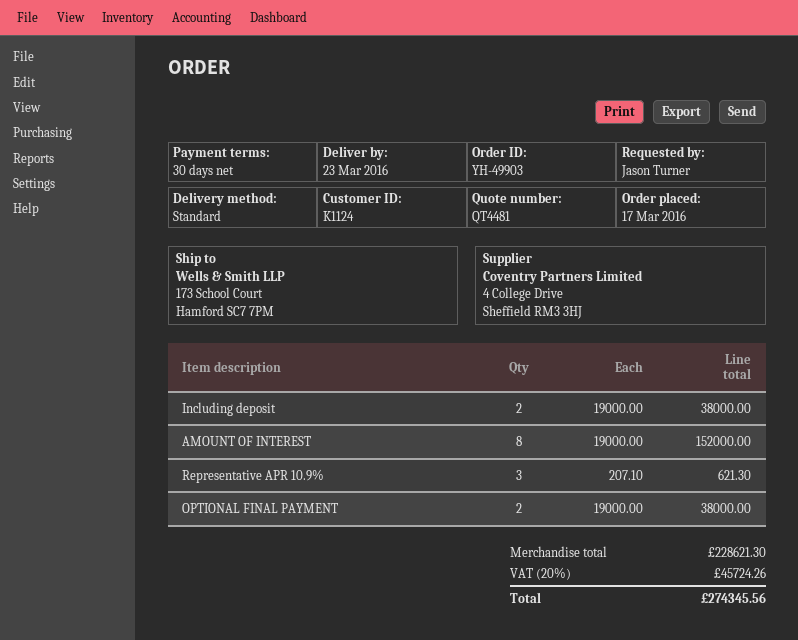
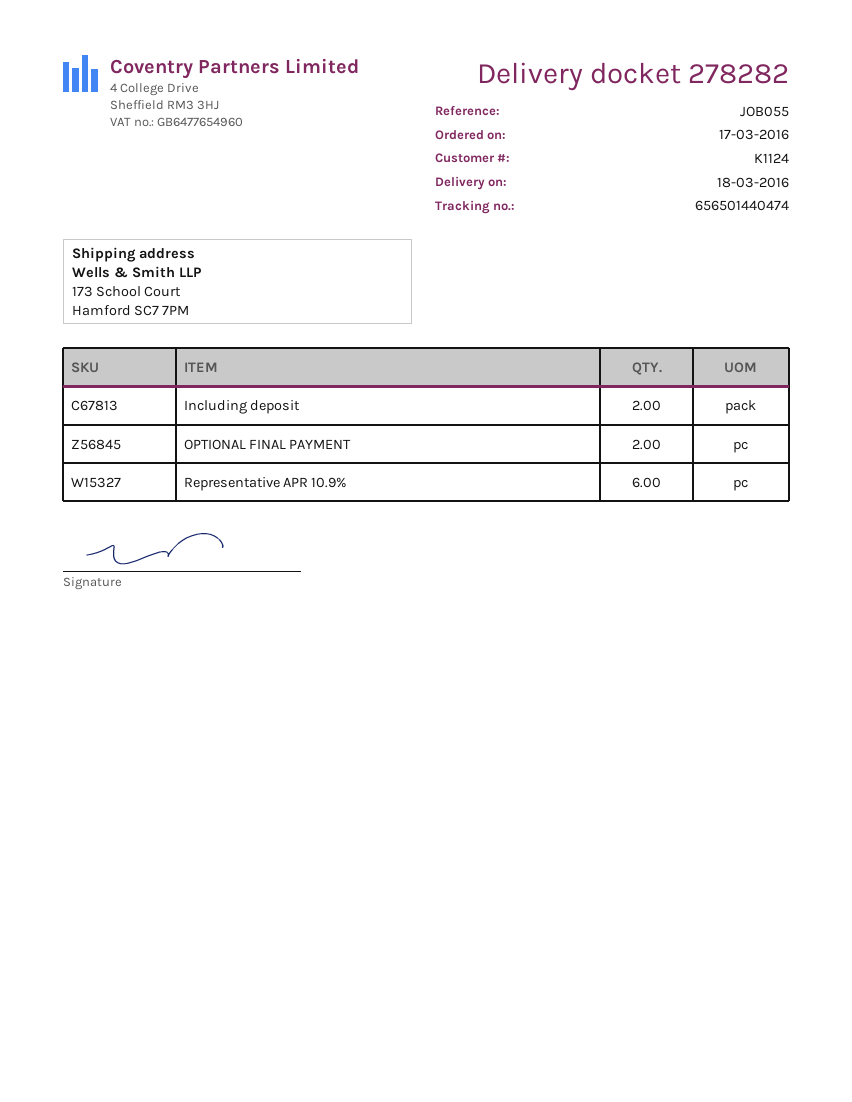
delivery date: 2016-03-23 -> 2016-03-18
AMOUNT OF INTEREST: 8 -> none
Representative APR 10.9%: 3 -> 6

